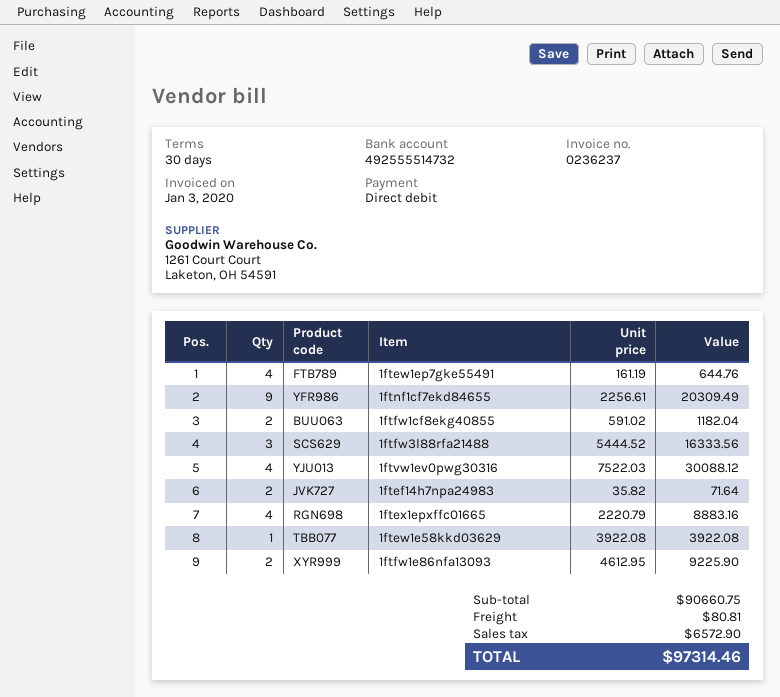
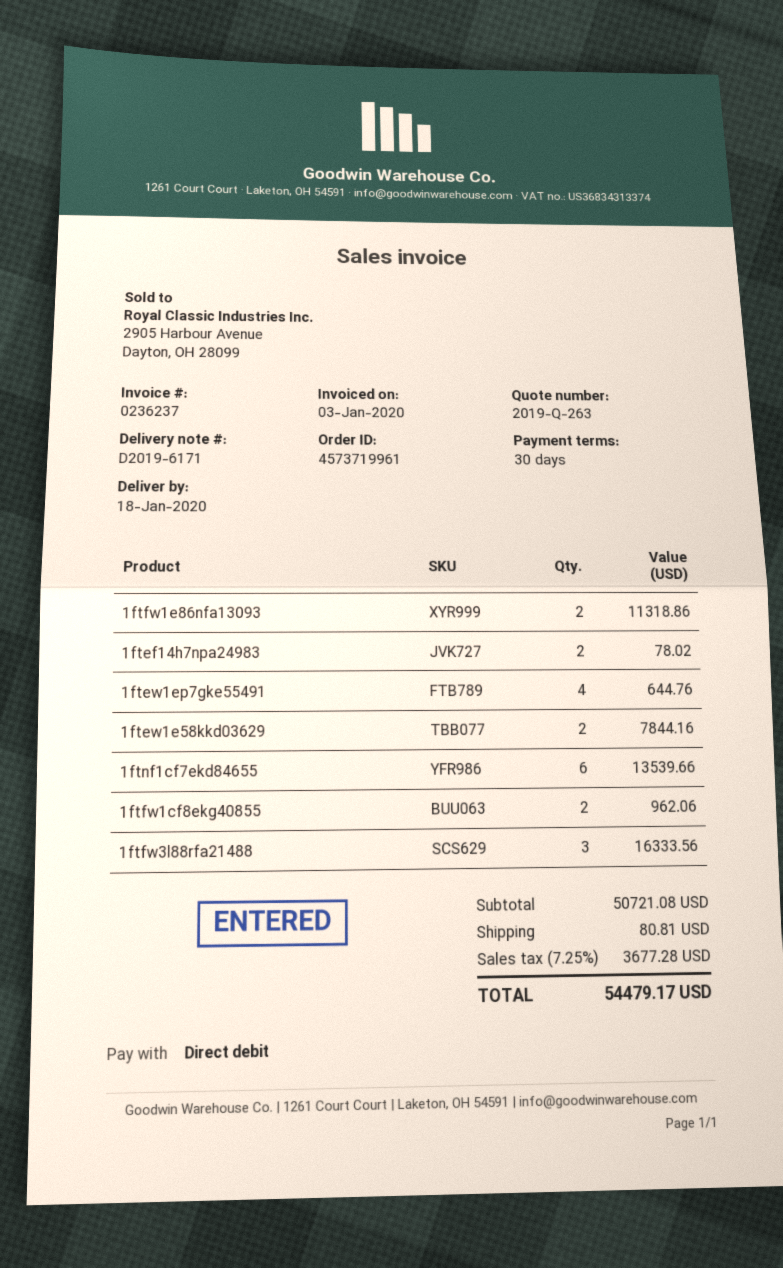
1ftnf1cf7ekd84655: 9 for 20309.49 -> 6 for 13539.66
1ftfw1cf8ekg40855: 2 for 1182.04 -> 2 for 962.06
1ftvw1ev0pwg30316: 4 for 30088.12 -> none
1ftef14h7npa24983: 2 for 71.64 -> 2 for 78.02
1ftex1epxffc01665: 4 for 8883.16 -> none
1ftew1e58kkd03629: 1 for 3922.08 -> 2 for 7844.16
1ftfw1e86nfa13093: 2 for 9225.90 -> 2 for 11318.86
subtotal: 90660.75 -> 50721.08
tax: 6572.90 -> 3677.28
total: 97314.46 -> 54479.17

